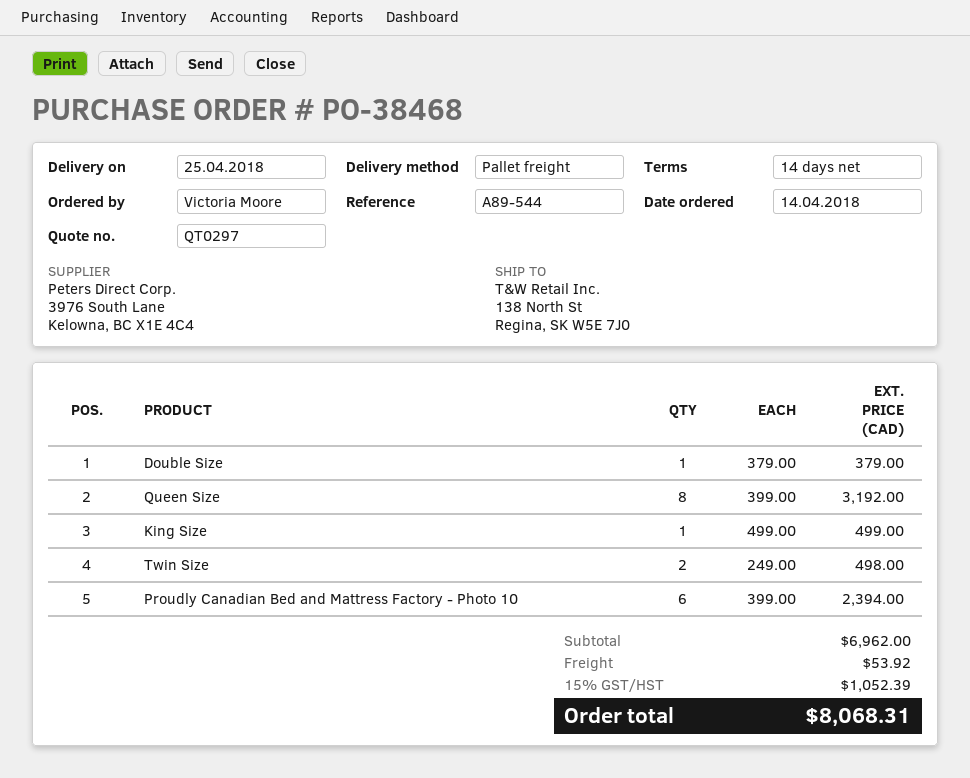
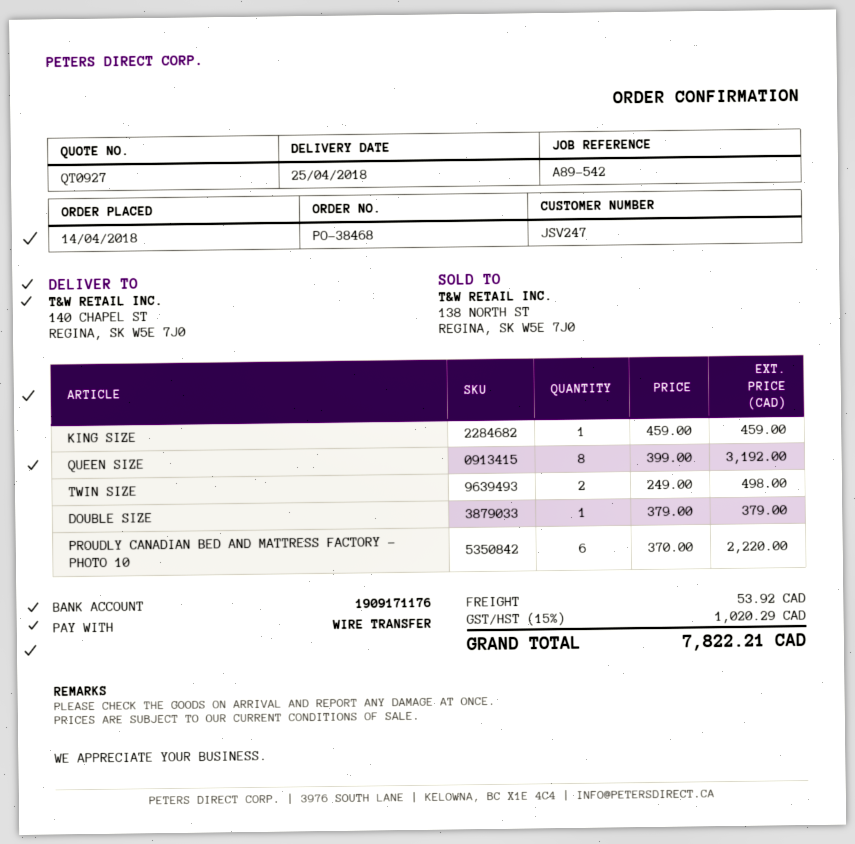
quote number: QT0297 -> QT0927
reference: A89-544 -> A89-542
ship to: 138 North St, Regina, SK W5E 7J0 -> 140 CHAPEL ST, REGINA, SK W5E 7J0
King Size: 1 x 499.00 = 499.00 -> 1 x 459.00 = 459.00
Proudly Canadian Bed and Mattress Factory - Photo 10: 6 x 399.00 = 2394.00 -> 6 x 370.00 = 2220.00
tax: 15% = 1052.39 -> 15% = 1020.29
total: 8068.31 -> 7822.21

